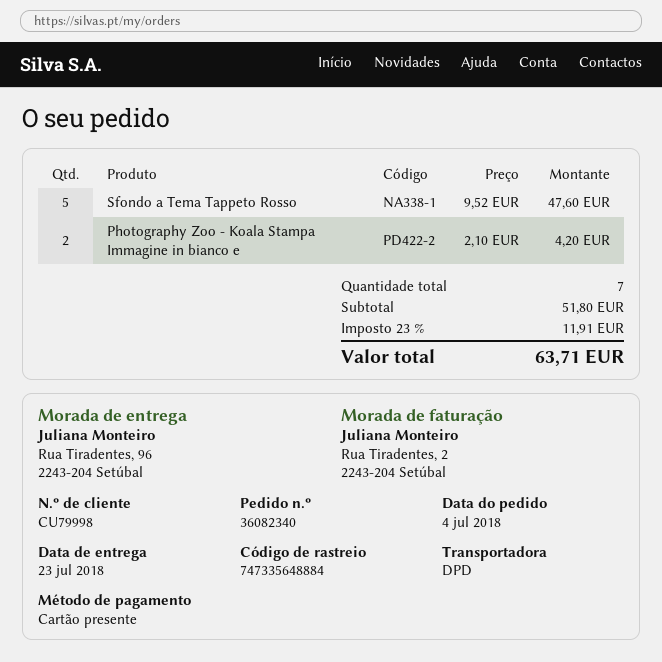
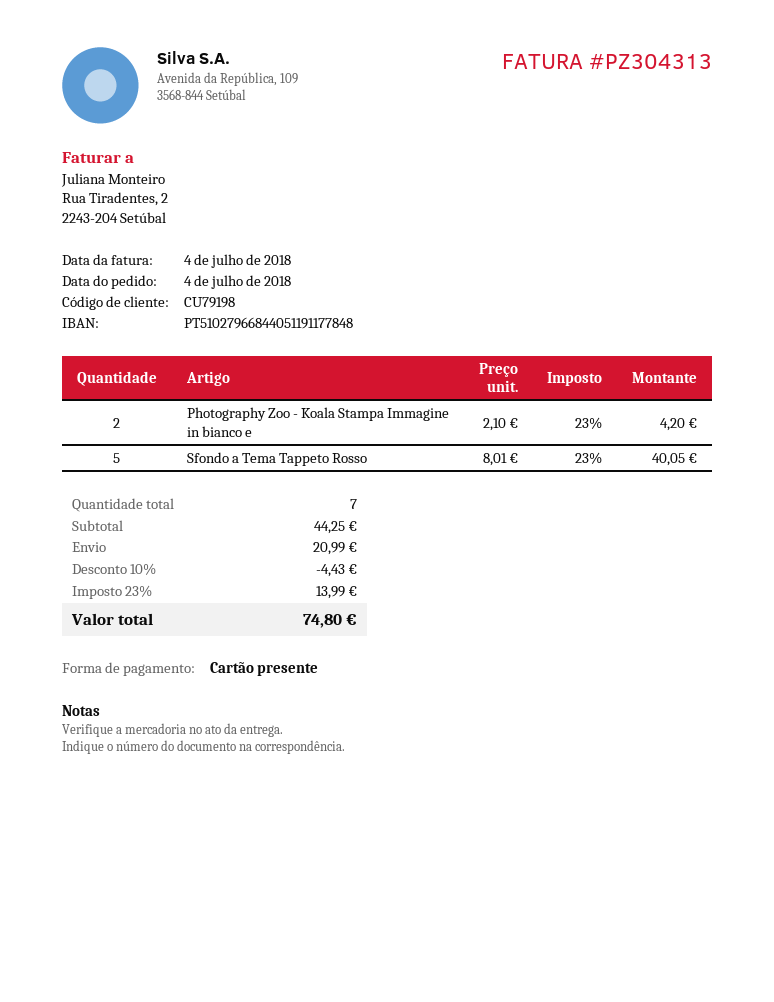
customer number: CU79998 -> CU79198
Sfondo a Tema Tappeto Rosso: 5 x 9.52 = 47.60 -> 5 x 8.01 = 40.05
subtotal: 51.80 -> 44.25
discount: none -> 10% = 4.43
shipping: none -> 20.99
tax: 23% = 11.91 -> 23% = 13.99
total: 63.71 -> 74.80

